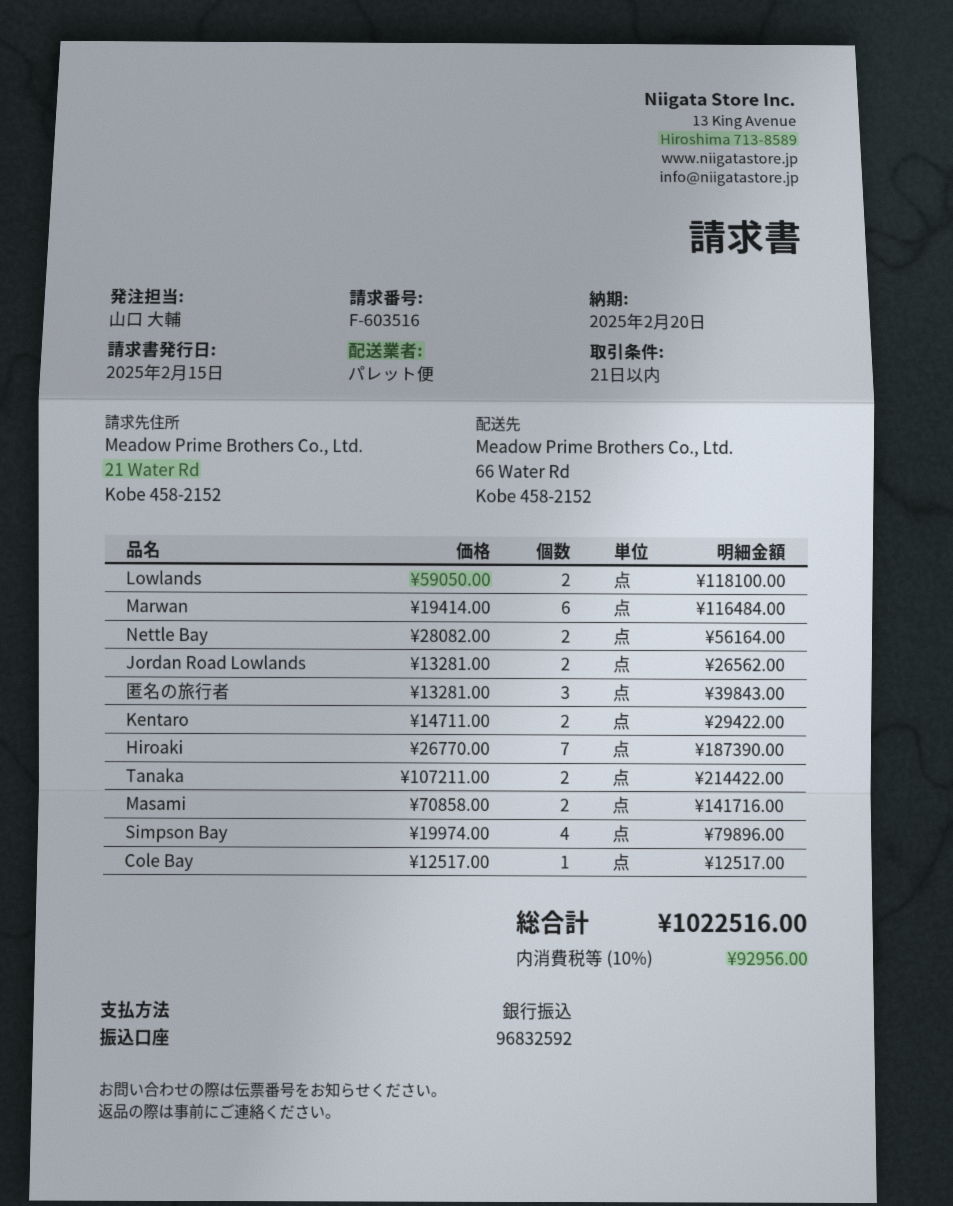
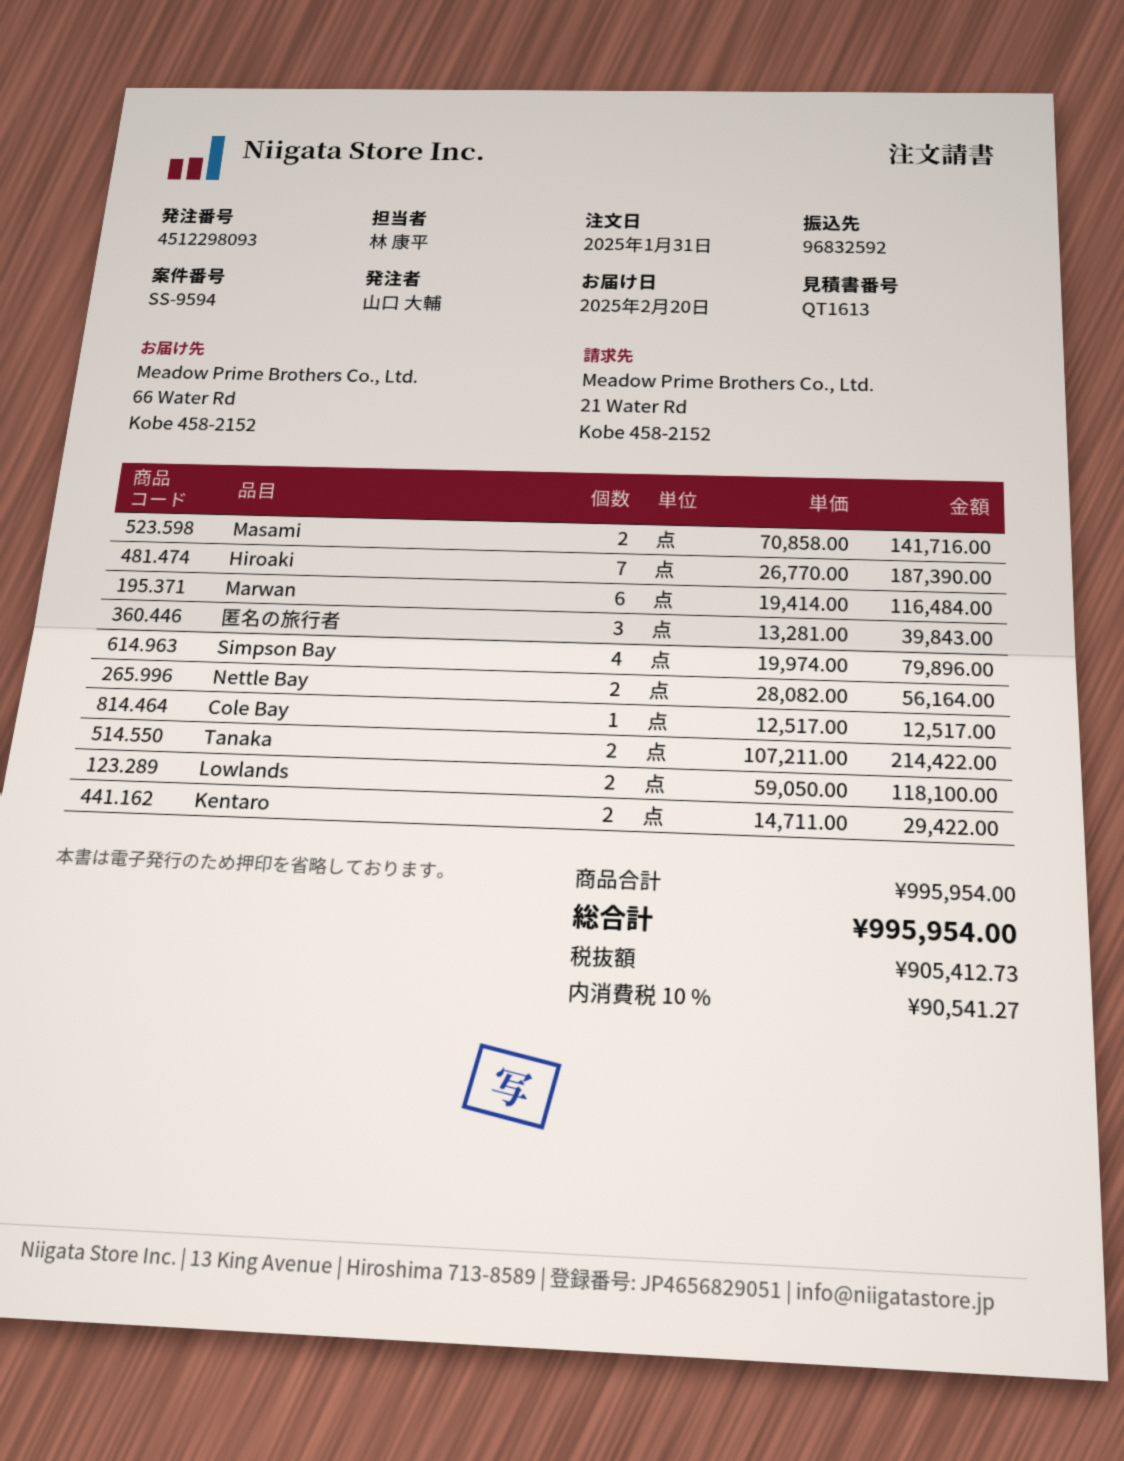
Jordan Road Lowlands: 2 x 13281.00 = 26562.00 -> none
tax: 10% = 92956.00 -> 10% = 90541.27
total: 1022516.00 -> 995954.00

